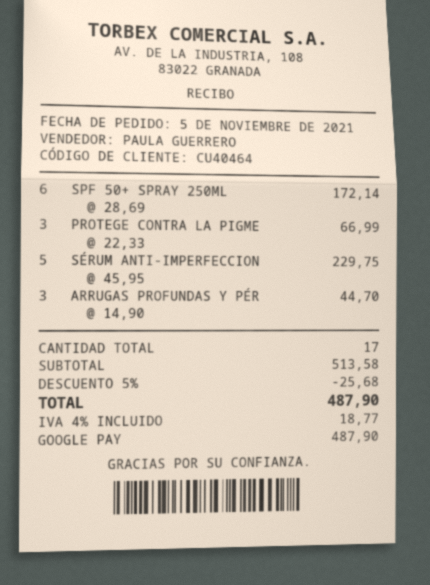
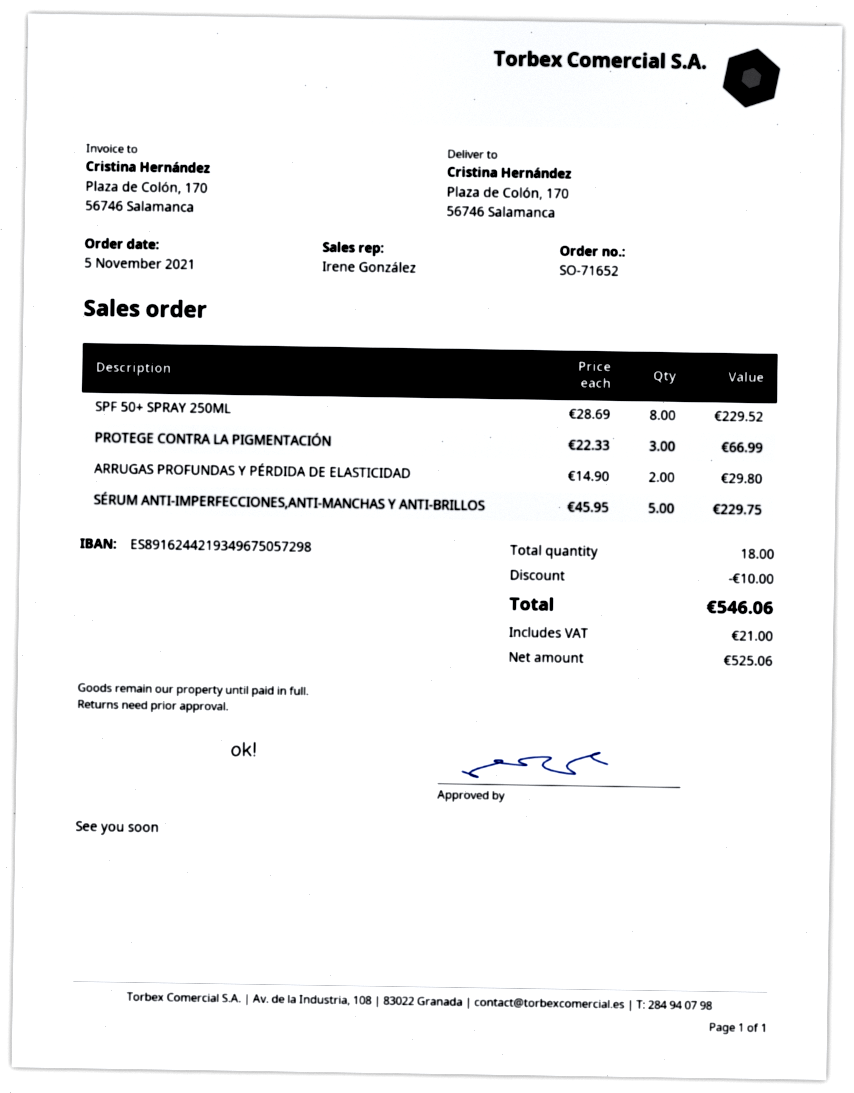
sales rep: PAULA GUERRERO -> Irene González
SPF 50+ SPRAY 250ML: 6 x 28.69 = 172.14 -> 8 x 28.69 = 229.52
ARRUGAS PROFUNDAS Y PÉR: 3 x 14.90 = 44.70 -> 2 x 14.90 = 29.80
total quantity: 17 -> 18
discount: 25.68 -> 10.00
tax: 18.77 -> 21.00
total: 487.90 -> 546.06

